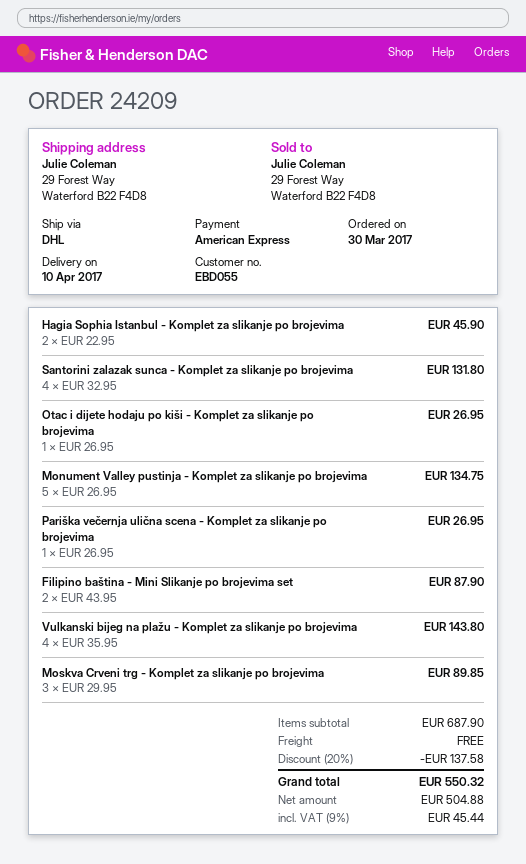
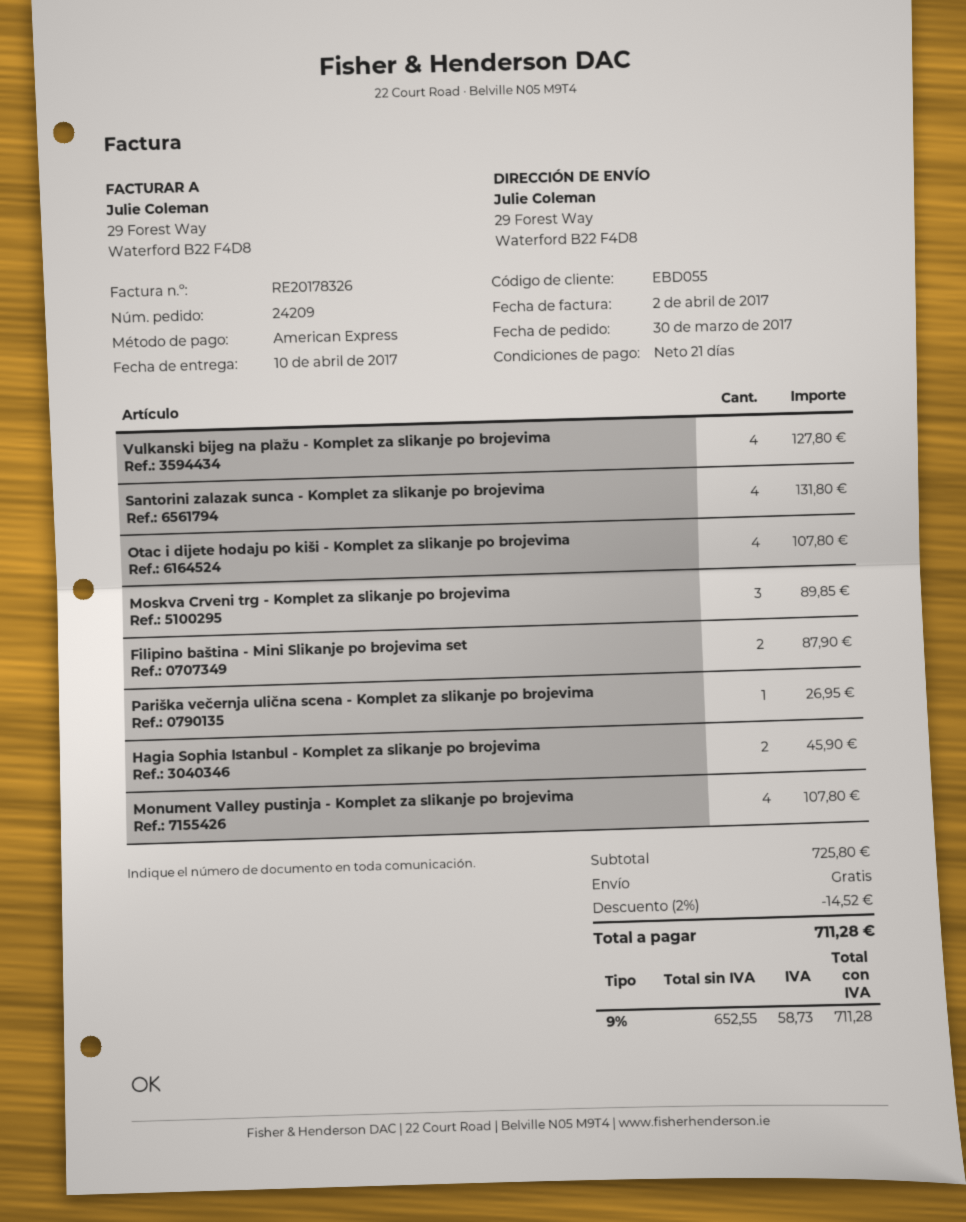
Otac i dijete hodaju po kiši - Komplet za slikanje po brojevima: 1 for 26.95 -> 4 for 107.80
Monument Valley pustinja - Komplet za slikanje po brojevima: 5 for 134.75 -> 4 for 107.80
Vulkanski bijeg na plažu - Komplet za slikanje po brojevima: 4 for 143.80 -> 4 for 127.80
subtotal: 687.90 -> 725.80
discount: 20% = 137.58 -> 2% = 14.52
net: 504.88 -> 652.55
tax: 9% = 45.44 -> 9% = 58.73
total: 550.32 -> 711.28

